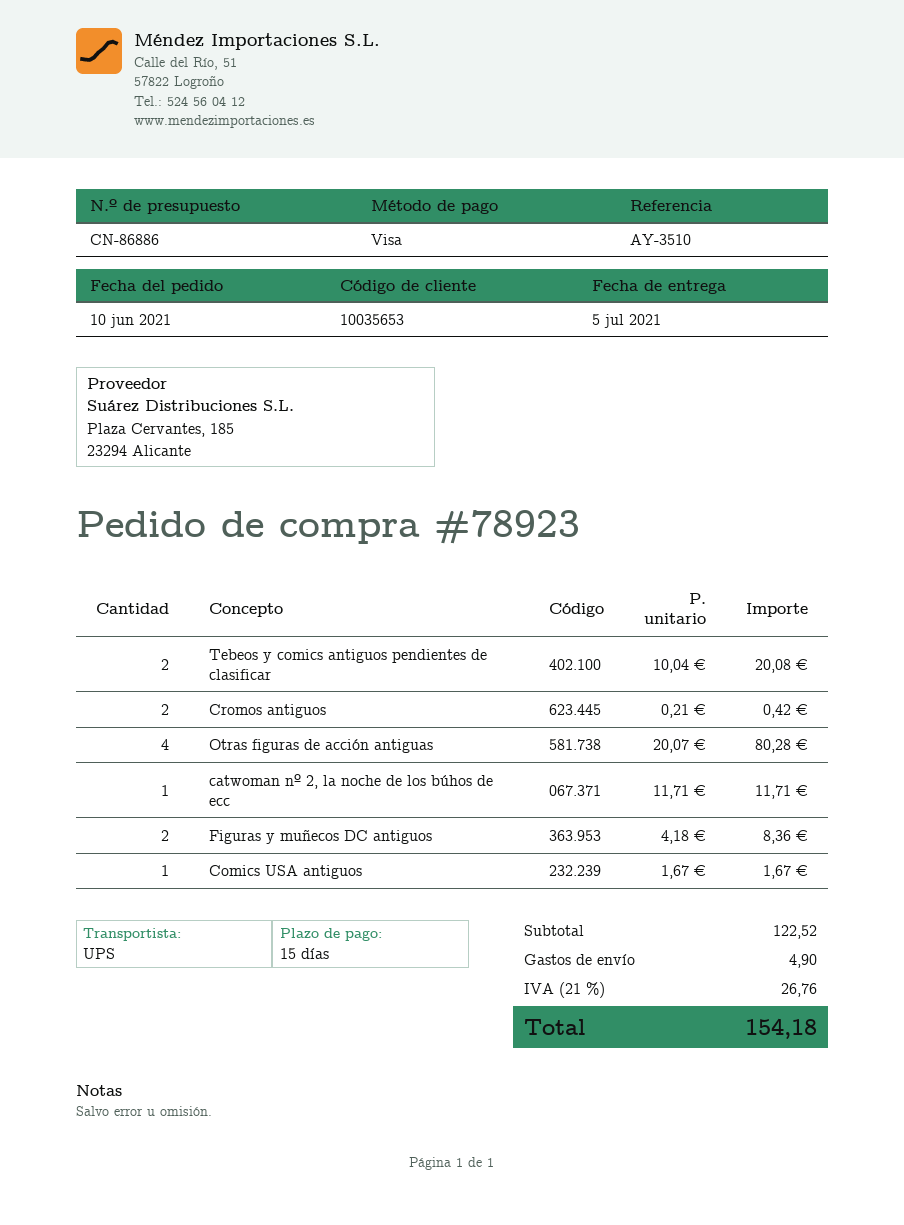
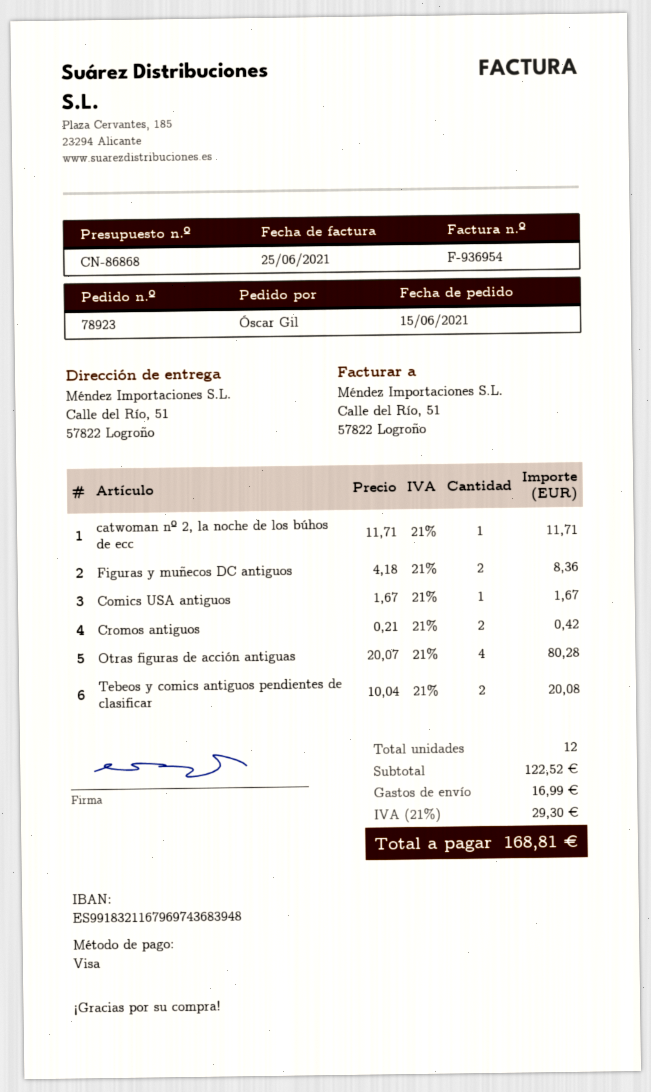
quote number: CN-86886 -> CN-86868
order date: 2021-06-10 -> 2021-06-15
shipping: 4.90 -> 16.99
tax: 21% = 26.76 -> 21% = 29.30
total: 154.18 -> 168.81

